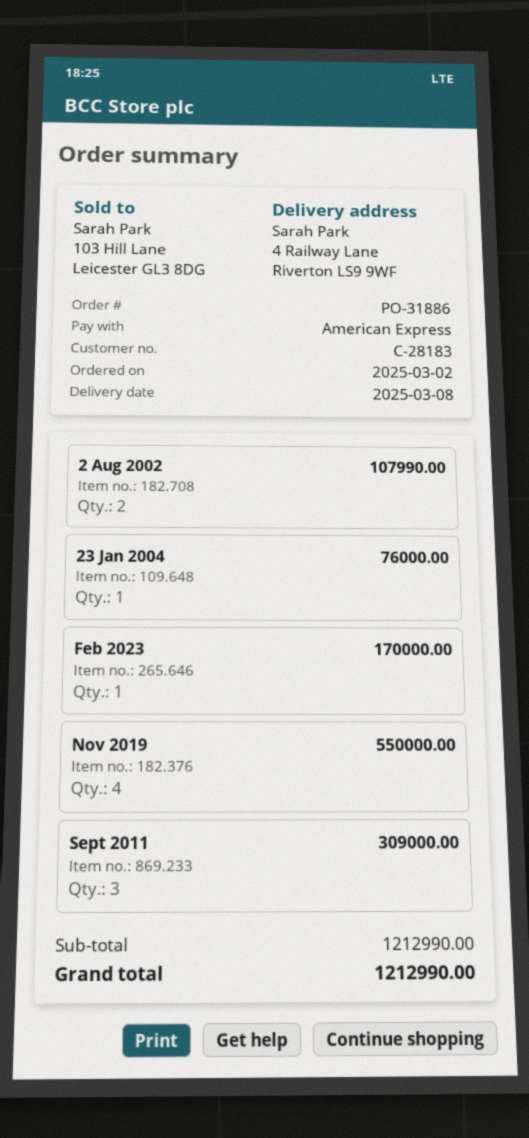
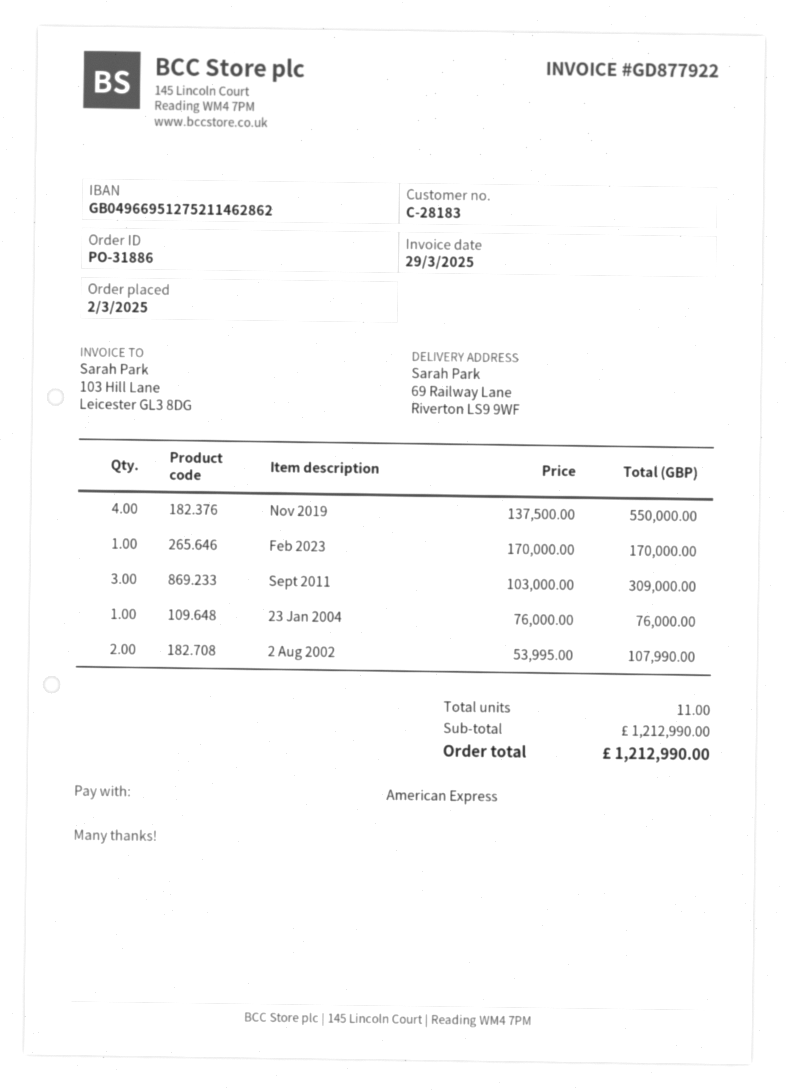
ship to: 4 Railway Lane, Riverton LS9 9WF -> 69 Railway Lane, Riverton LS9 9WF

